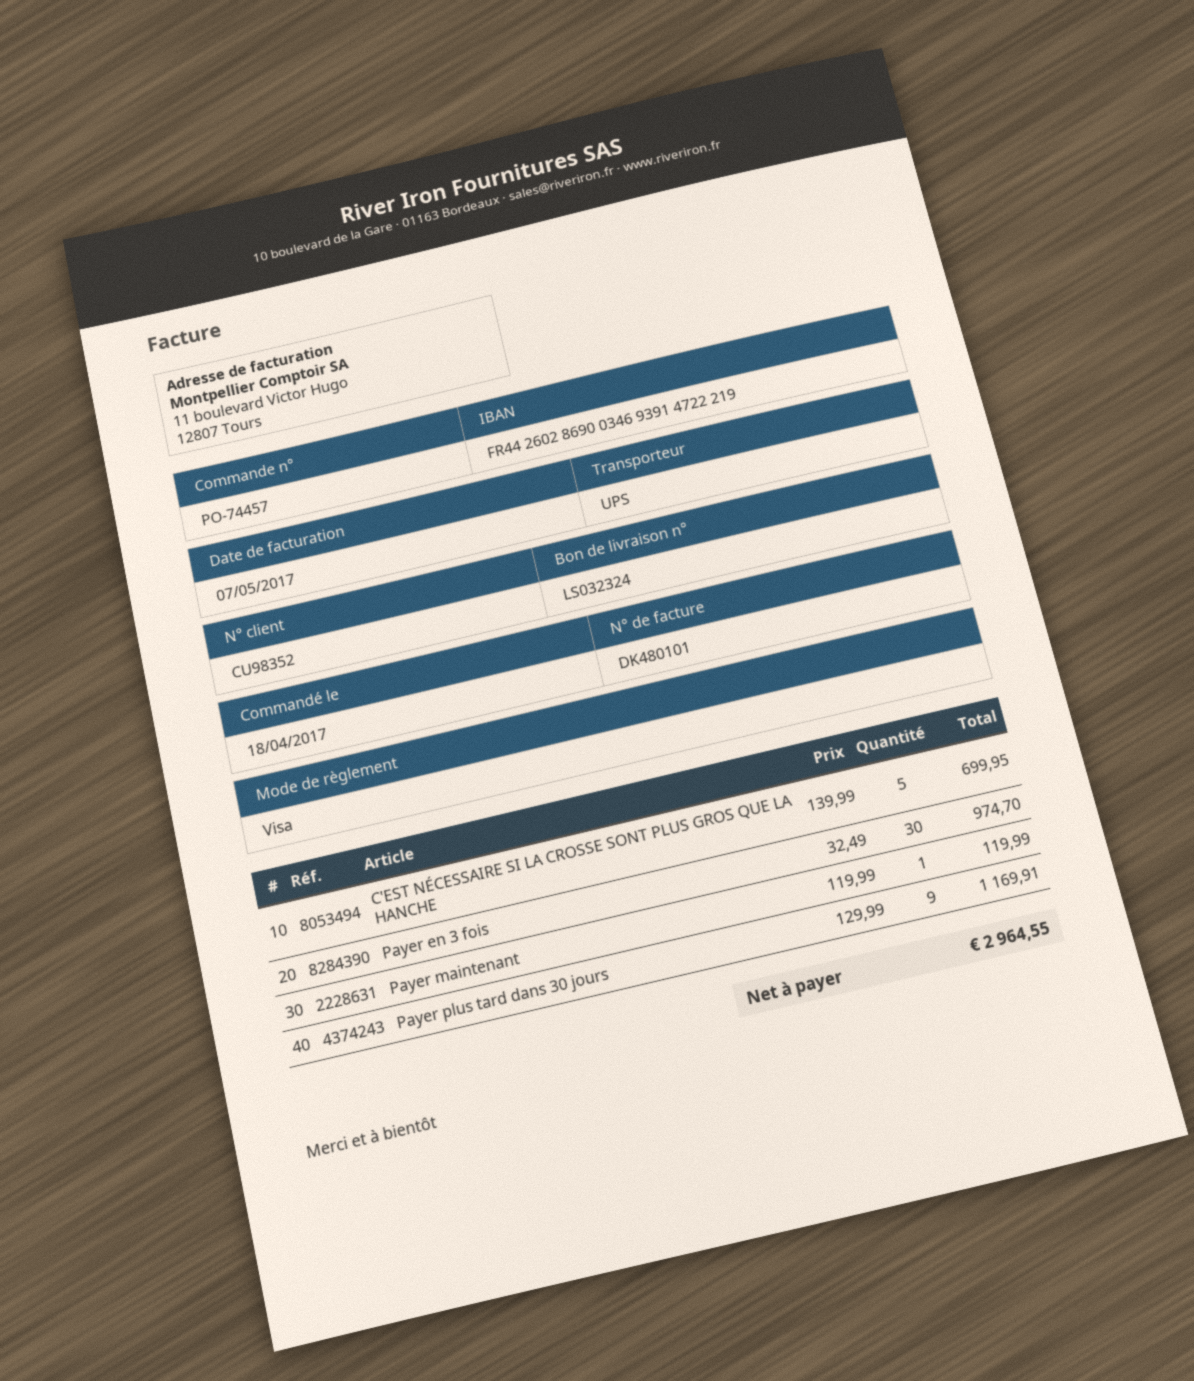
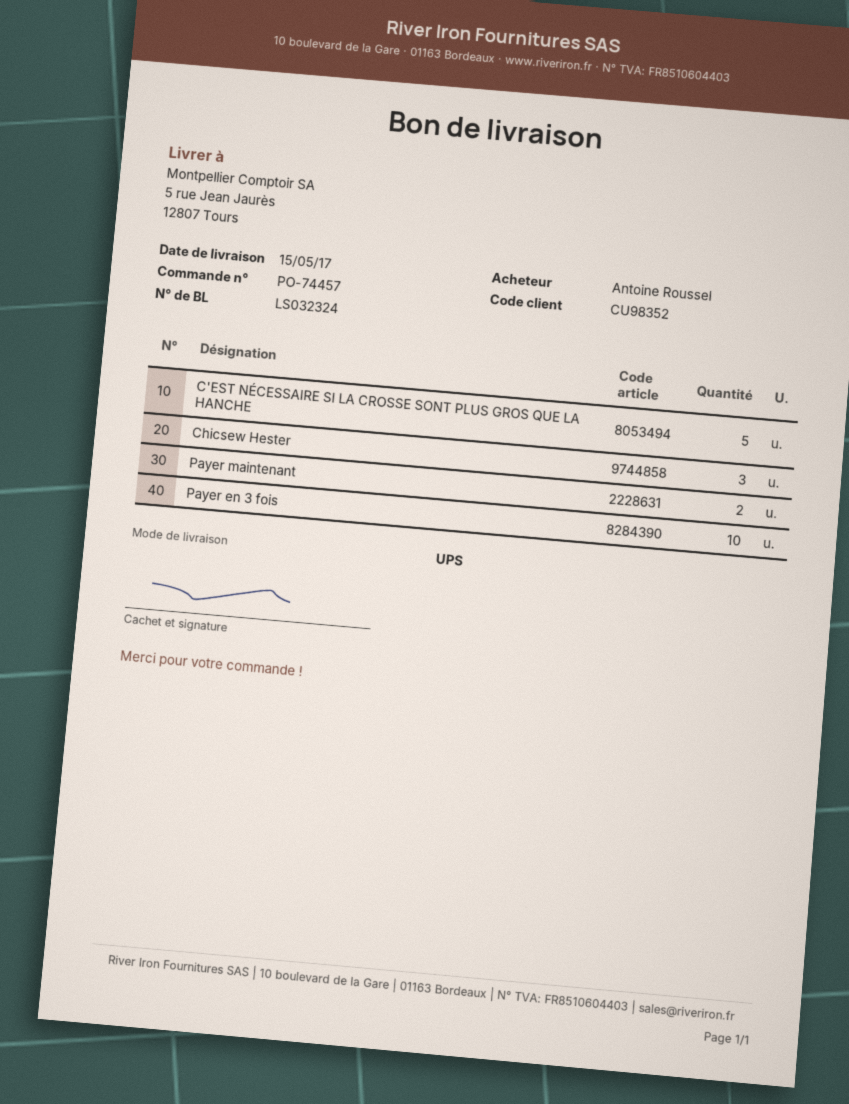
Payer en 3 fois: 30 -> 10
Payer maintenant: 1 -> 2
Payer plus tard dans 30 jours: 9 -> none
Chicsew Hester: none -> 3

